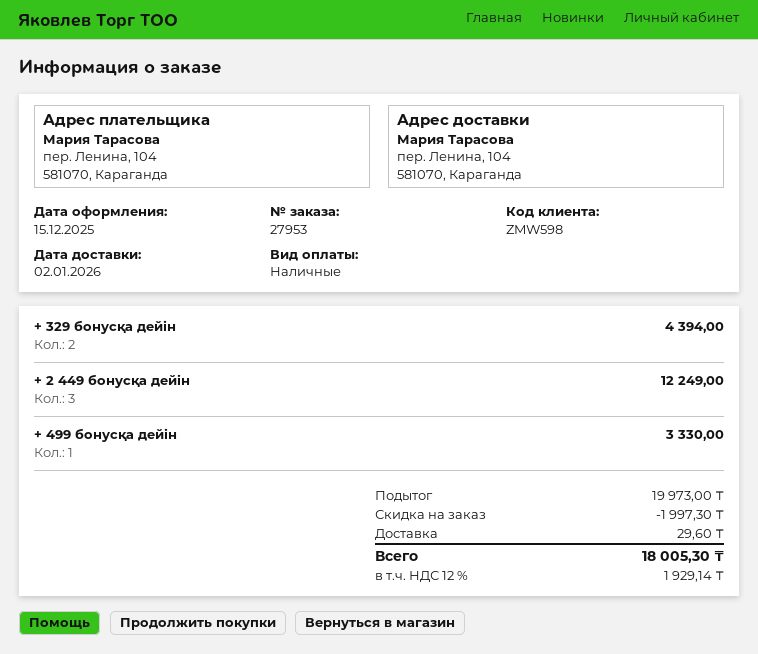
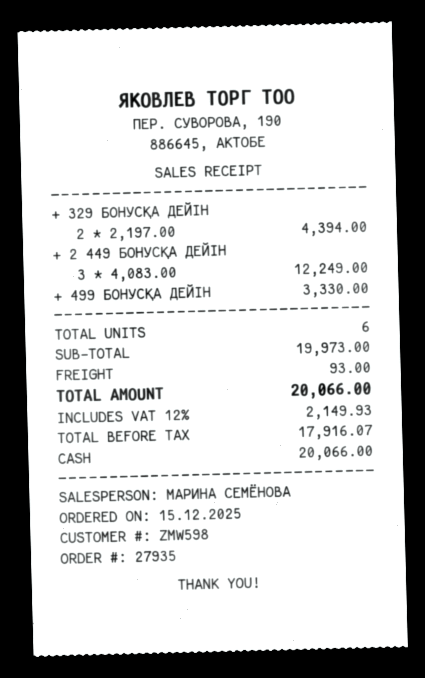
order number: 27953 -> 27935
discount: 1997.30 -> none
shipping: 29.60 -> 93.00
tax: 12% = 1929.14 -> 12% = 2149.93
total: 18005.30 -> 20066.00

